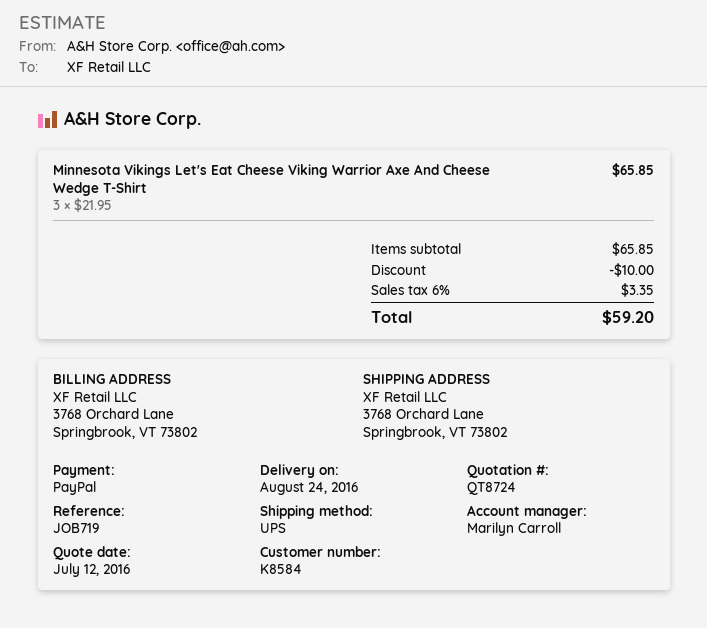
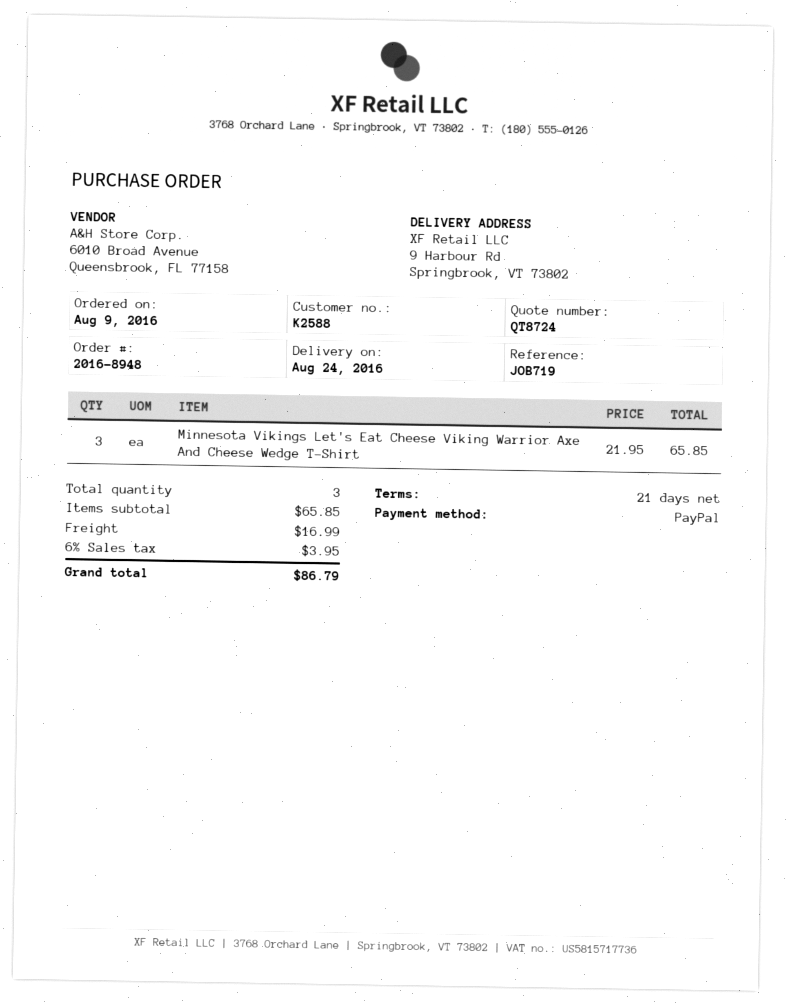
customer number: K8584 -> K2588
ship to: 3768 Orchard Lane, Springbrook, VT 73802 -> 9 Harbour Rd, Springbrook, VT 73802
discount: 10.00 -> none
shipping: none -> 16.99
tax: 6% = 3.35 -> 6% = 3.95
total: 59.20 -> 86.79

